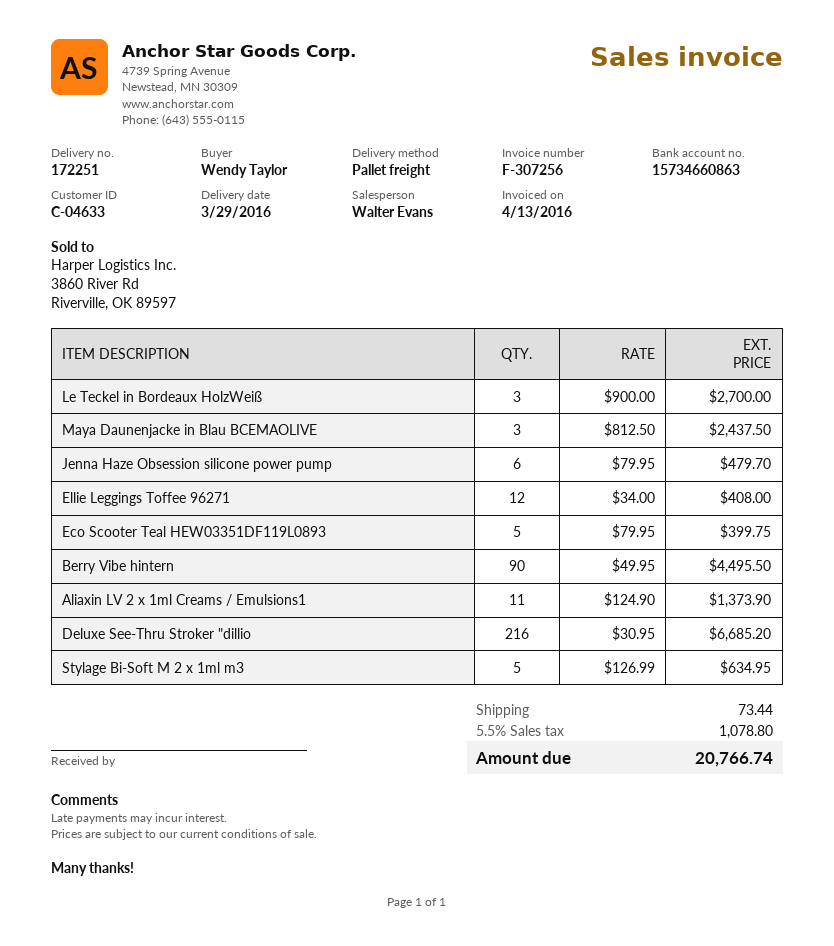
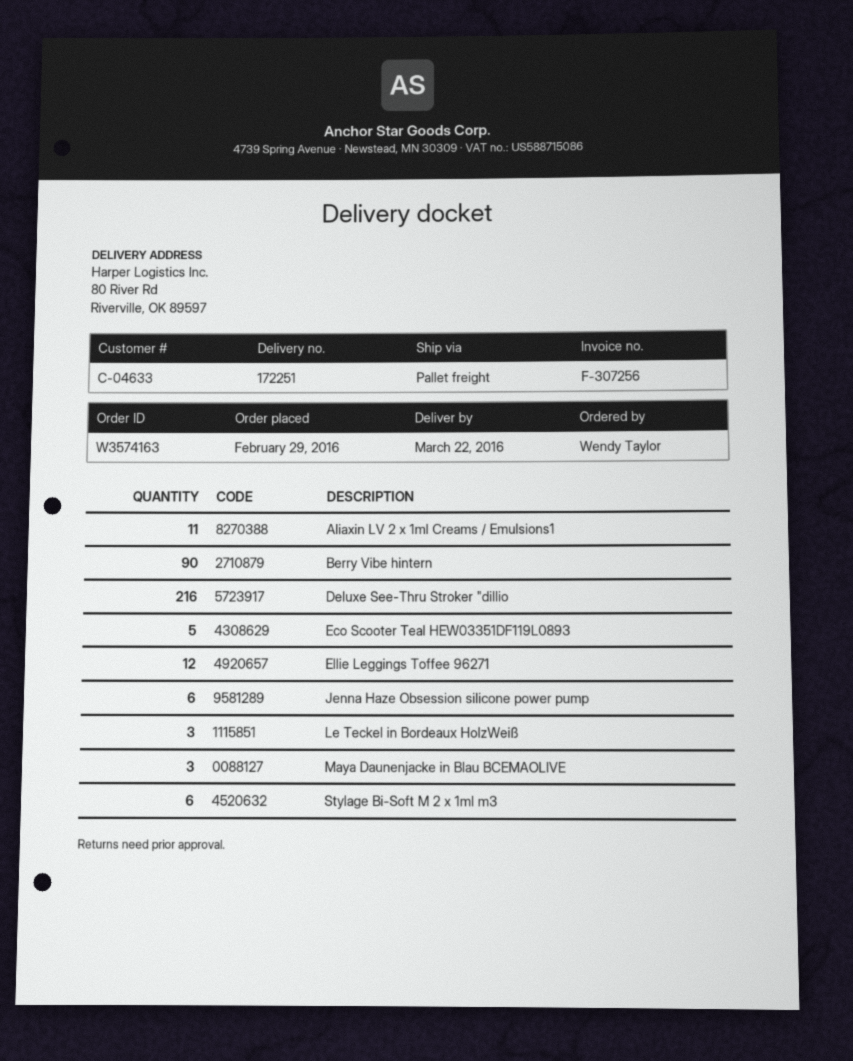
delivery date: 2016-03-29 -> 2016-03-22
Stylage Bi-Soft M 2 x 1ml m3: 5 -> 6

